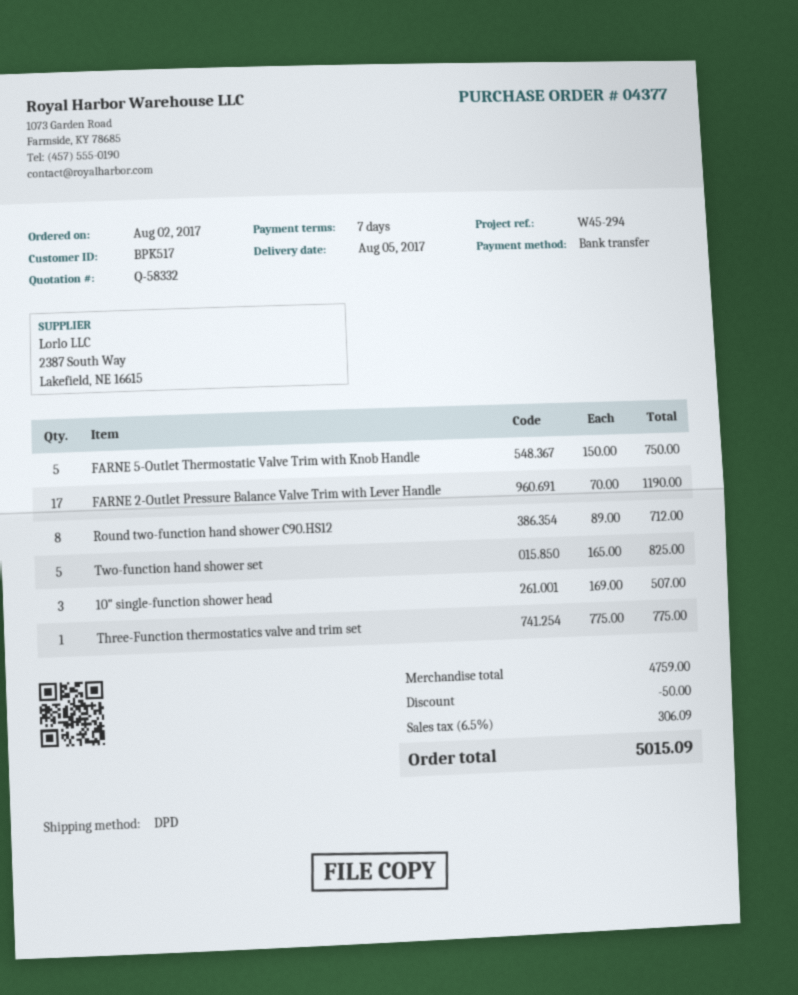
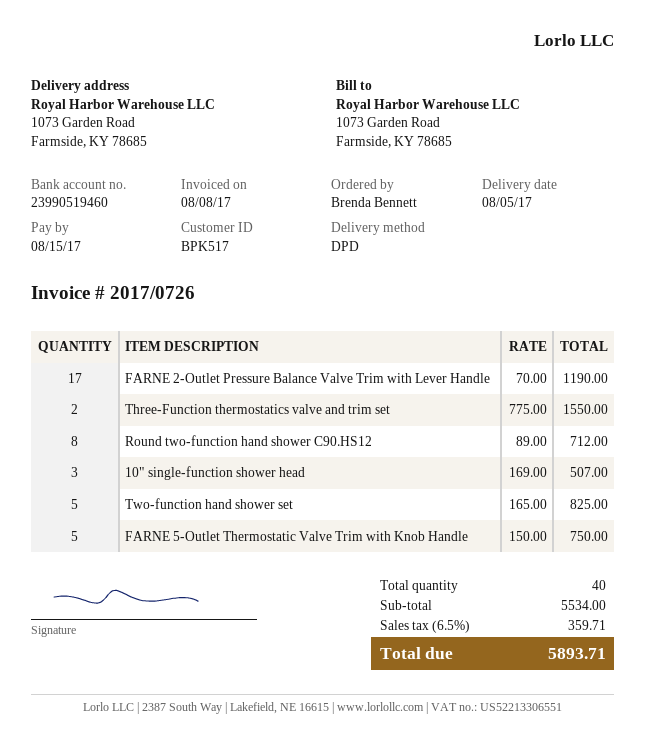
Three-Function thermostatics valve and trim set: 1 x 775.00 = 775.00 -> 2 x 775.00 = 1550.00
subtotal: 4759.00 -> 5534.00
discount: 50.00 -> none
tax: 6.5% = 306.09 -> 6.5% = 359.71
total: 5015.09 -> 5893.71

